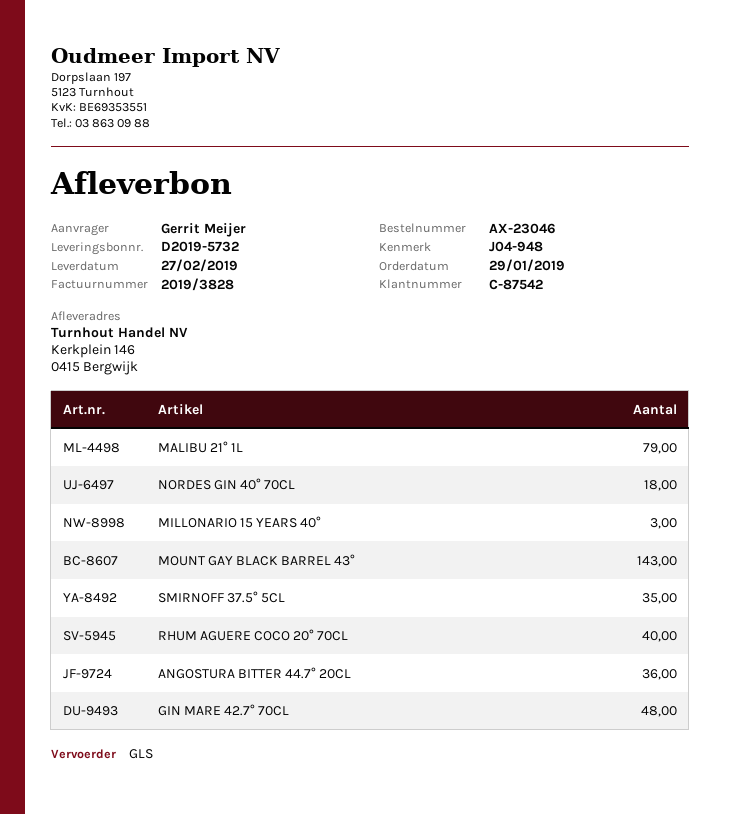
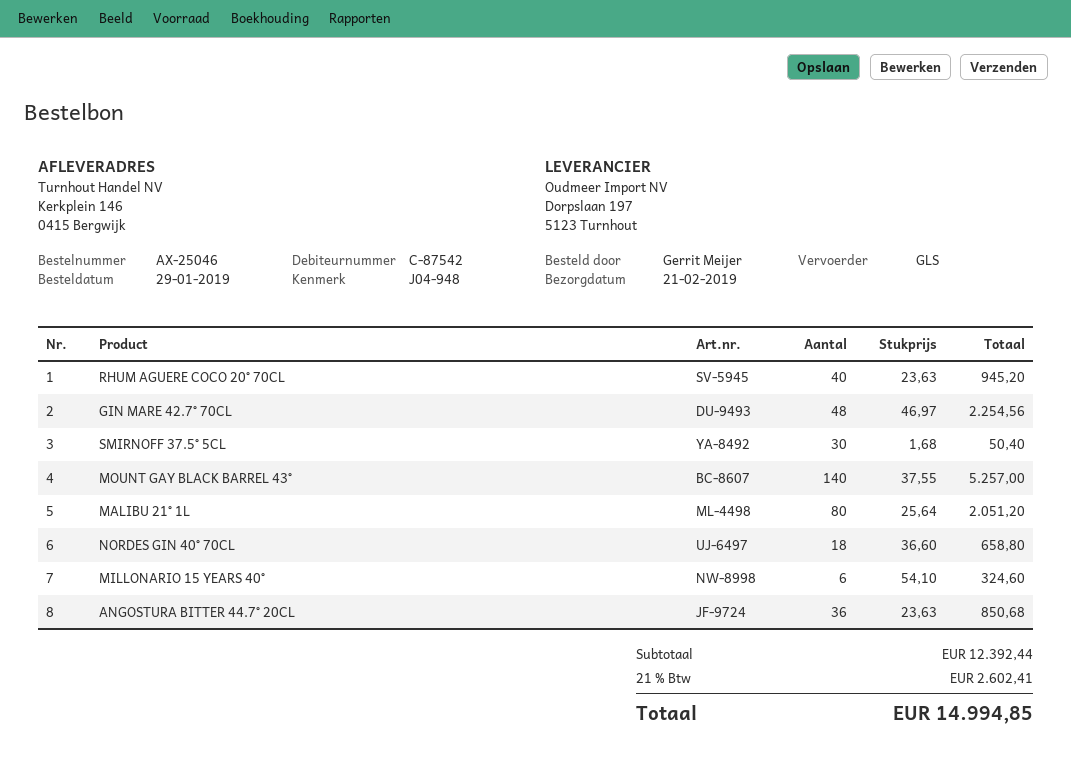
order number: AX-23046 -> AX-25046
delivery date: 2019-02-27 -> 2019-02-21
MALIBU 21° 1L: 79 -> 80
MILLONARIO 15 YEARS 40°: 3 -> 6
MOUNT GAY BLACK BARREL 43°: 143 -> 140
SMIRNOFF 37.5° 5CL: 35 -> 30

